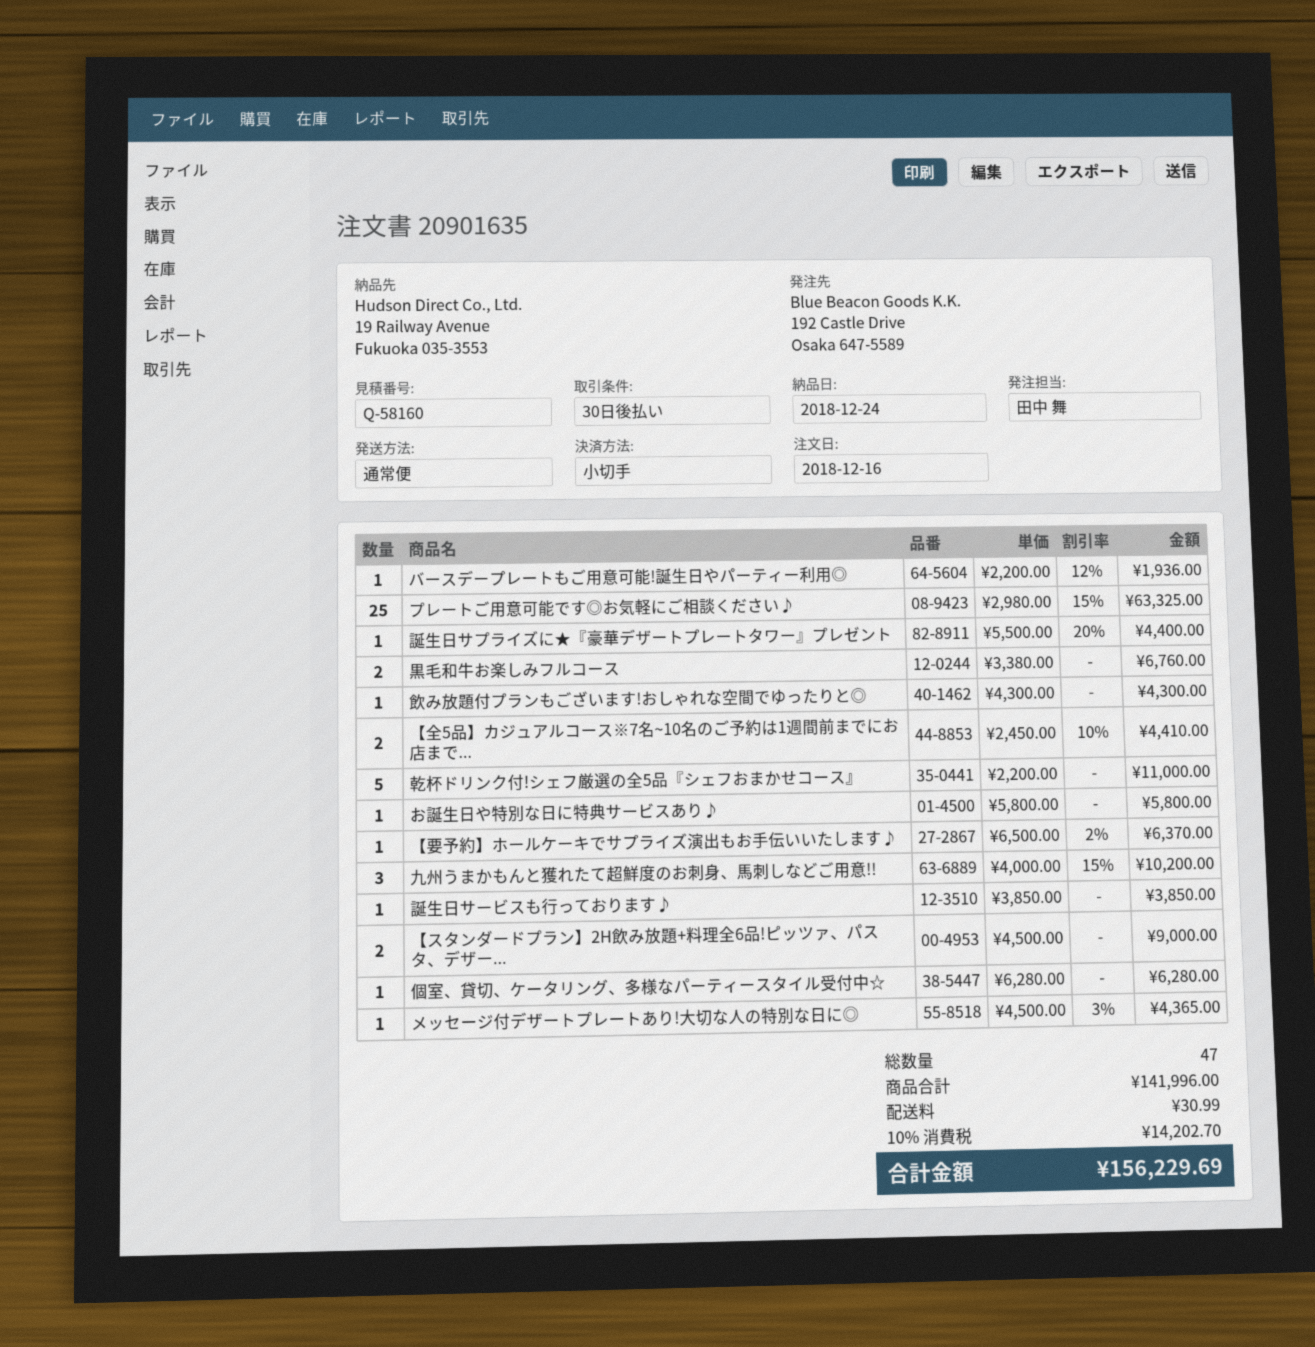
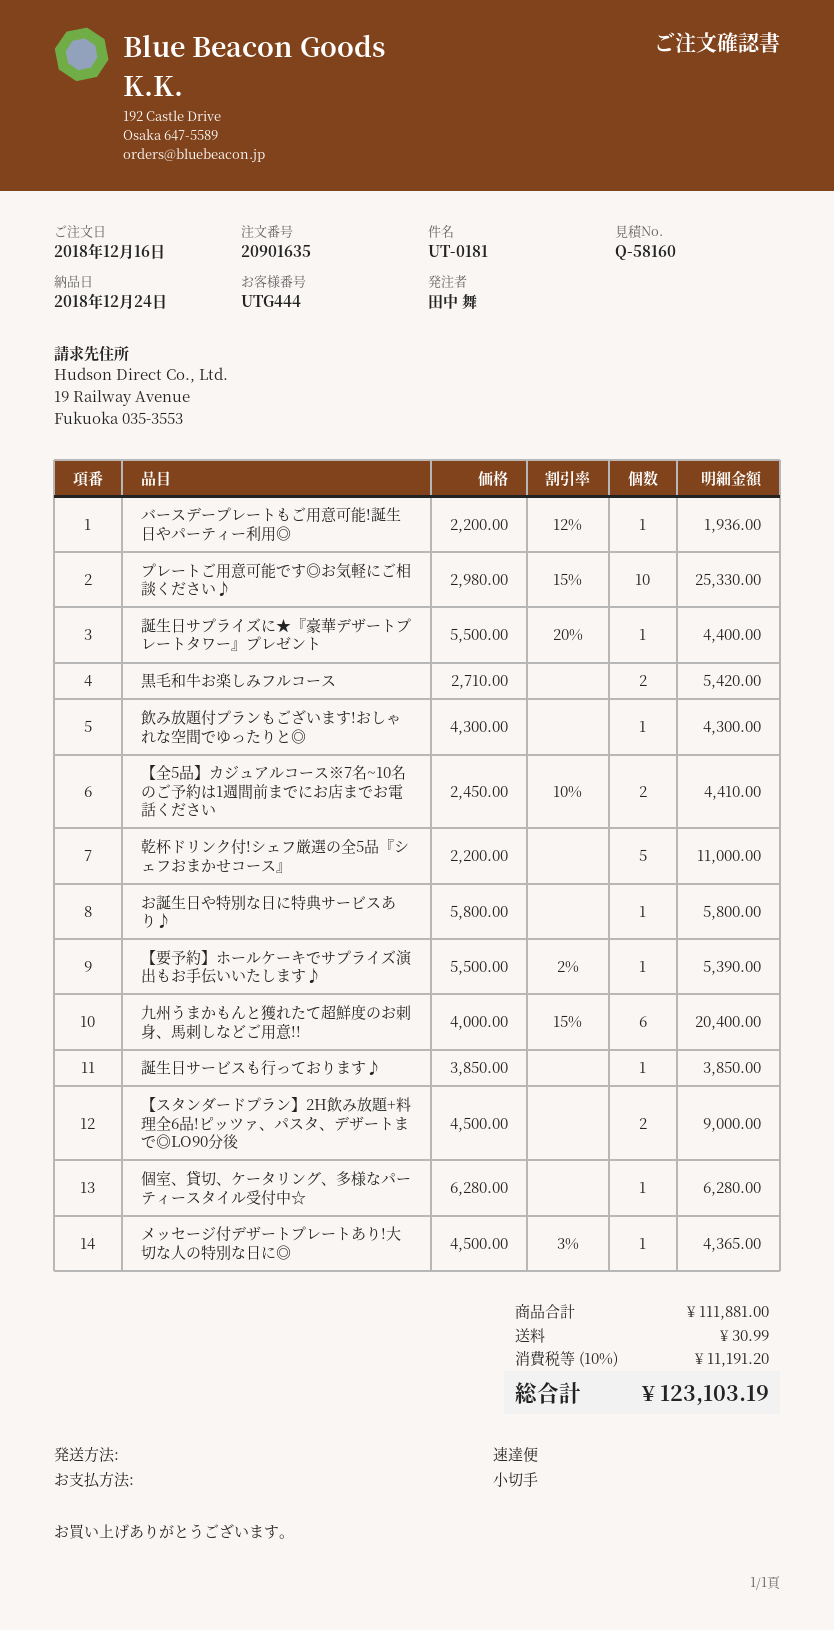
shipping method: standard -> express
プレートご用意可能です◎お気軽にご相談ください♪: 25 x 2980.00 - 15% = 63325.00 -> 10 x 2980.00 - 15% = 25330.00
黒毛和牛お楽しみフルコース: 2 x 3380.00 = 6760.00 -> 2 x 2710.00 = 5420.00
【要予約】ホールケーキでサプライズ演出もお手伝いいたします♪: 1 x 6500.00 - 2% = 6370.00 -> 1 x 5500.00 - 2% = 5390.00
九州うまかもんと獲れたて超鮮度のお刺身、馬刺しなどご用意!!: 3 x 4000.00 - 15% = 10200.00 -> 6 x 4000.00 - 15% = 20400.00
subtotal: 141996.00 -> 111881.00
tax: 10% = 14202.70 -> 10% = 11191.20
total: 156229.69 -> 123103.19

